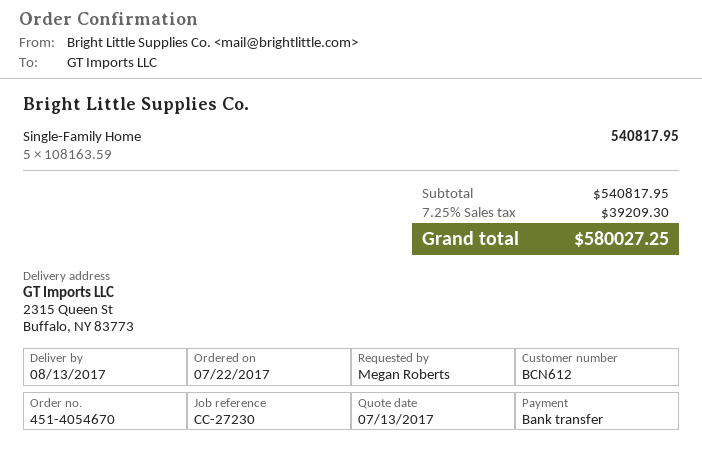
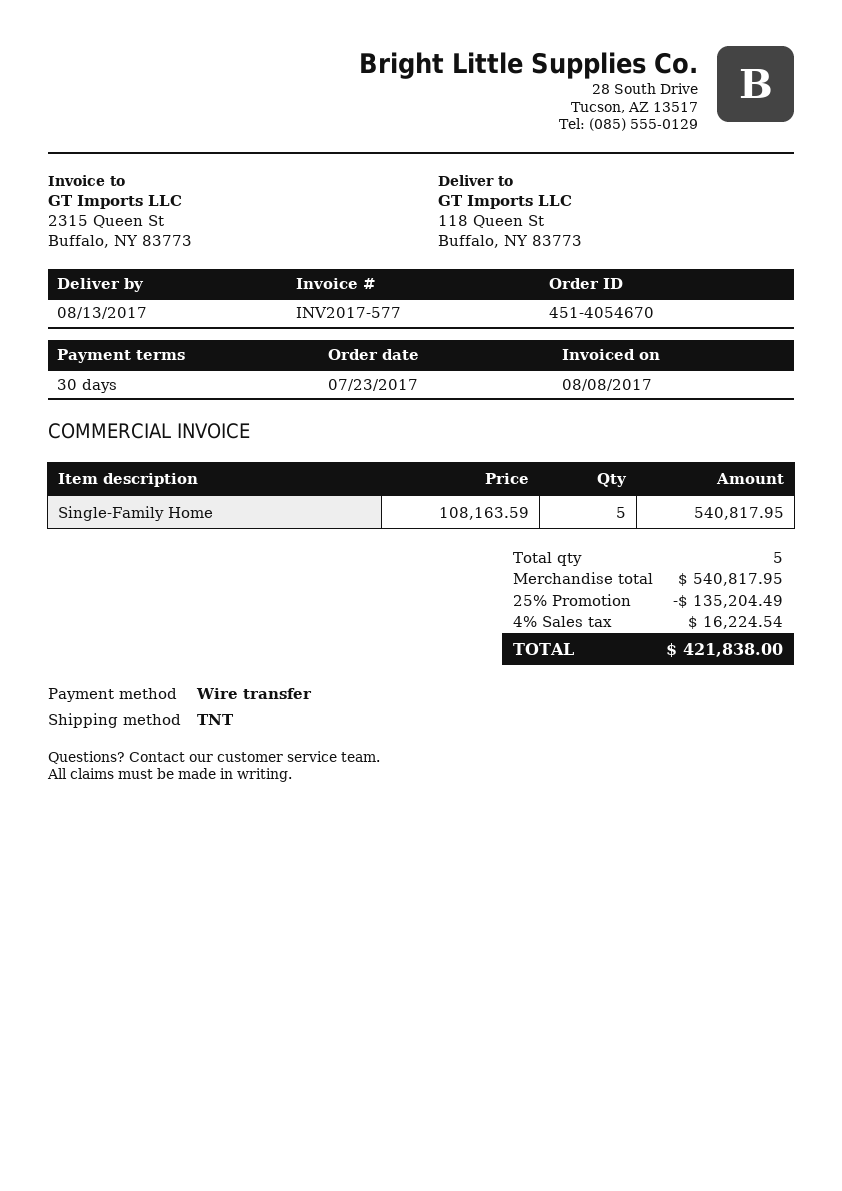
order date: 2017-07-22 -> 2017-07-23
ship to: 2315 Queen St, Buffalo, NY 83773 -> 118 Queen St, Buffalo, NY 83773
discount: none -> 25% = 135204.49
tax: 7.25% = 39209.30 -> 4% = 16224.54
total: 580027.25 -> 421838.00

